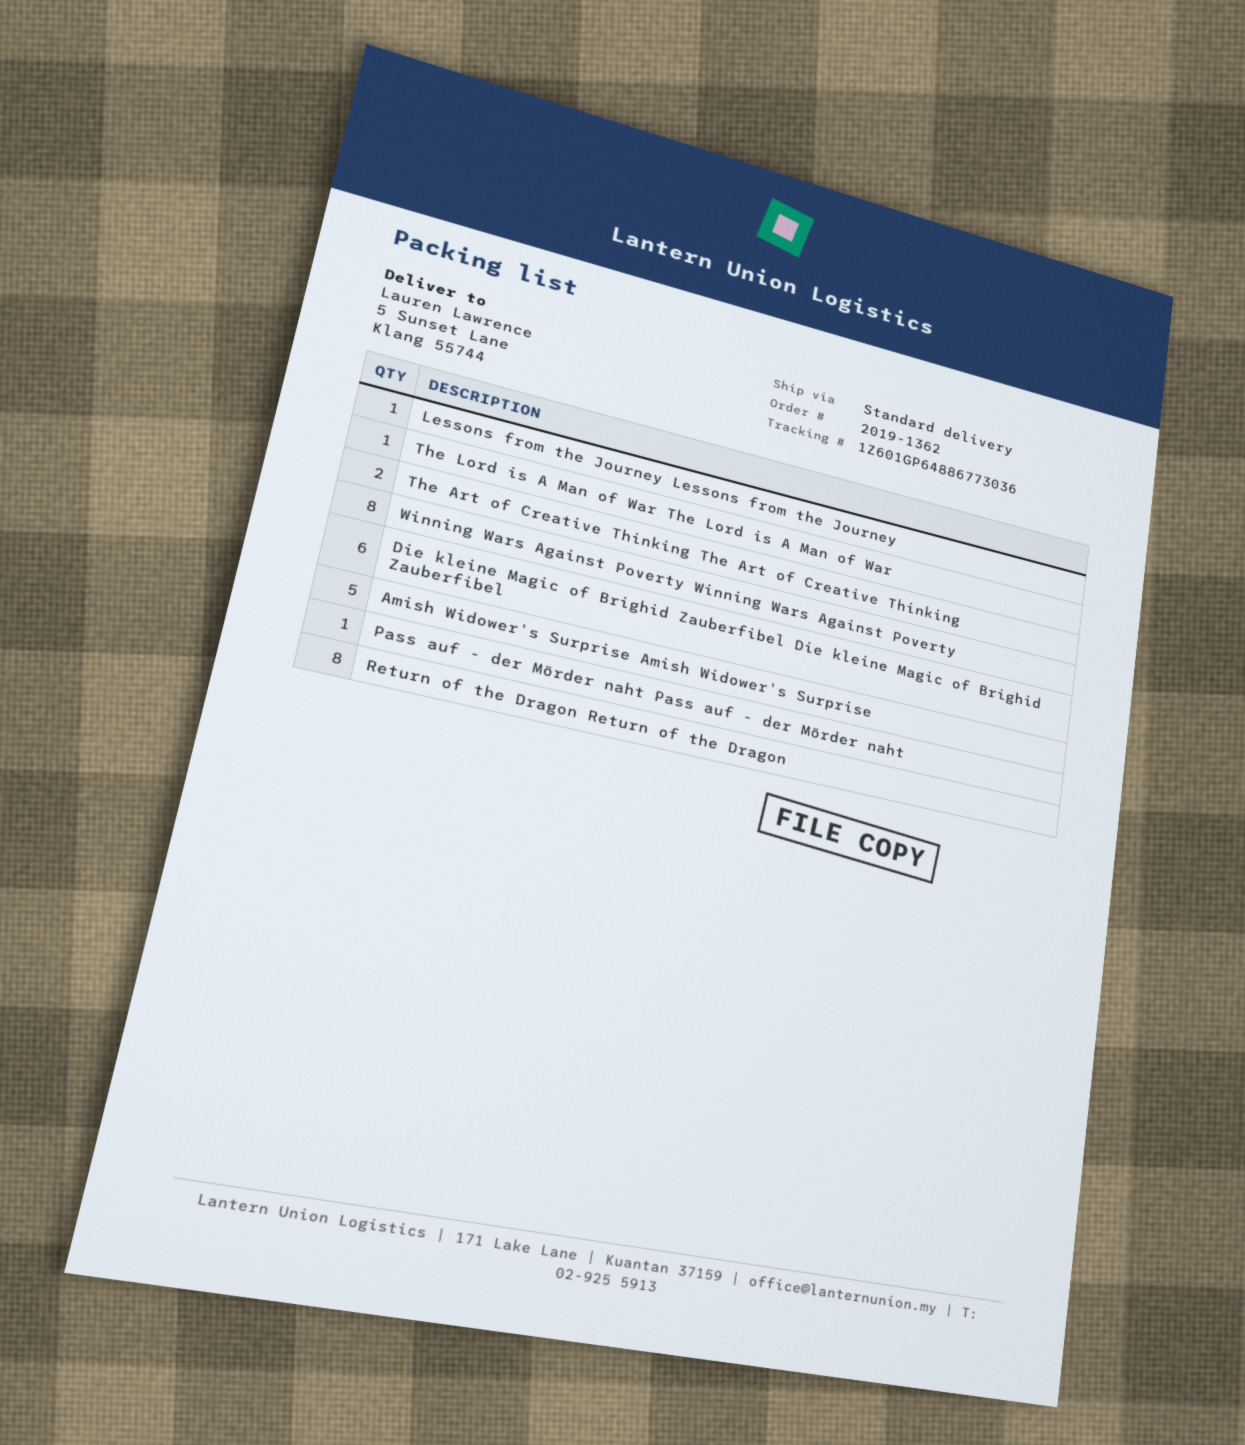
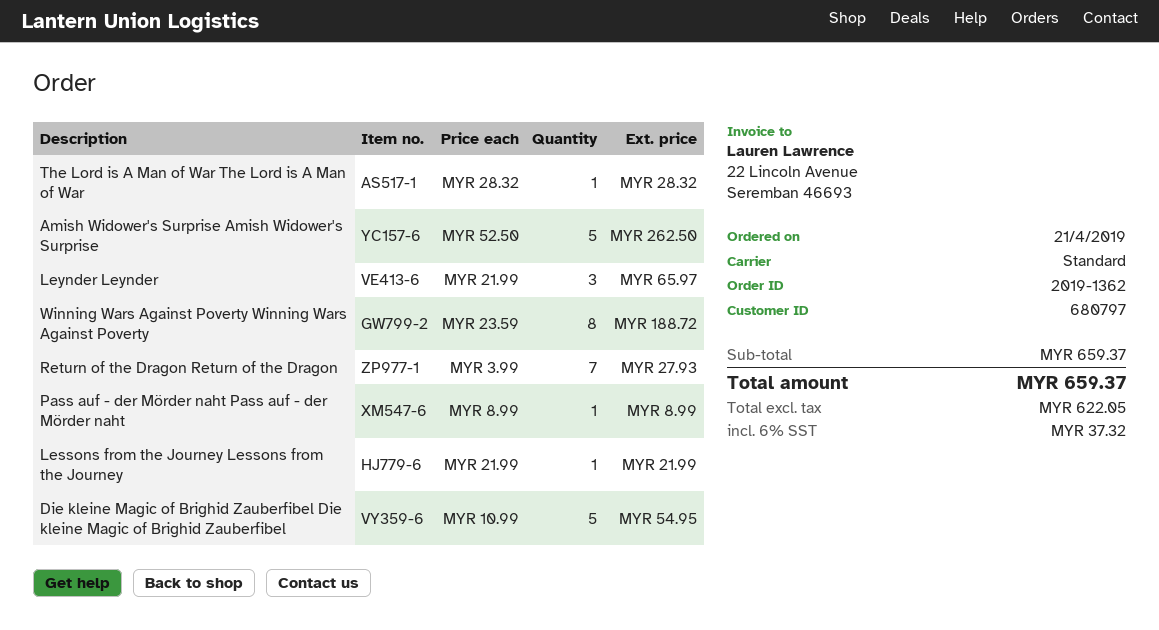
The Art of Creative Thinking The Art of Creative Thinking: 2 -> none
Die kleine Magic of Brighid Zauberfibel Die kleine Magic of Brighid Zauberfibel: 6 -> 5
Return of the Dragon Return of the Dragon: 8 -> 7
Leynder Leynder: none -> 3

